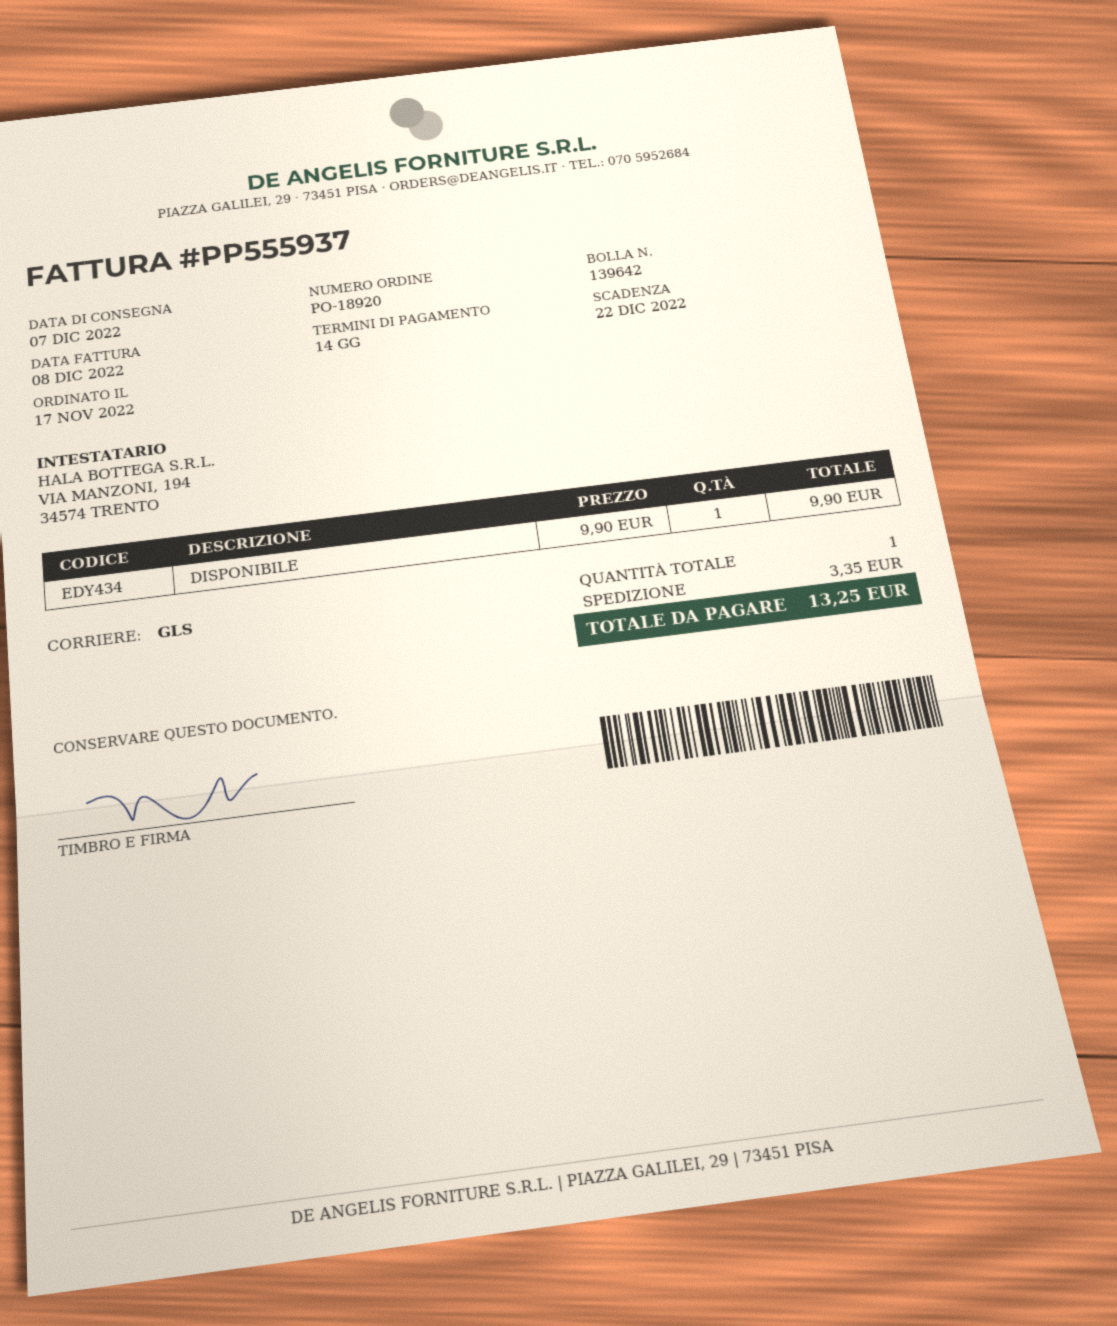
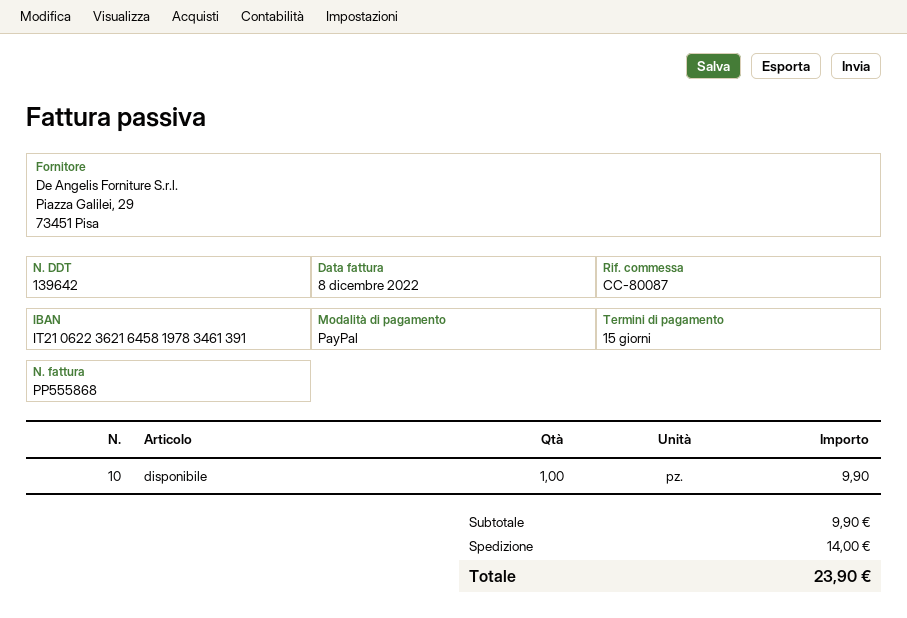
invoice number: PP555937 -> PP555868
payment terms: 14 days -> 15 days
shipping: 3.35 -> 14.00
total: 13.25 -> 23.90

